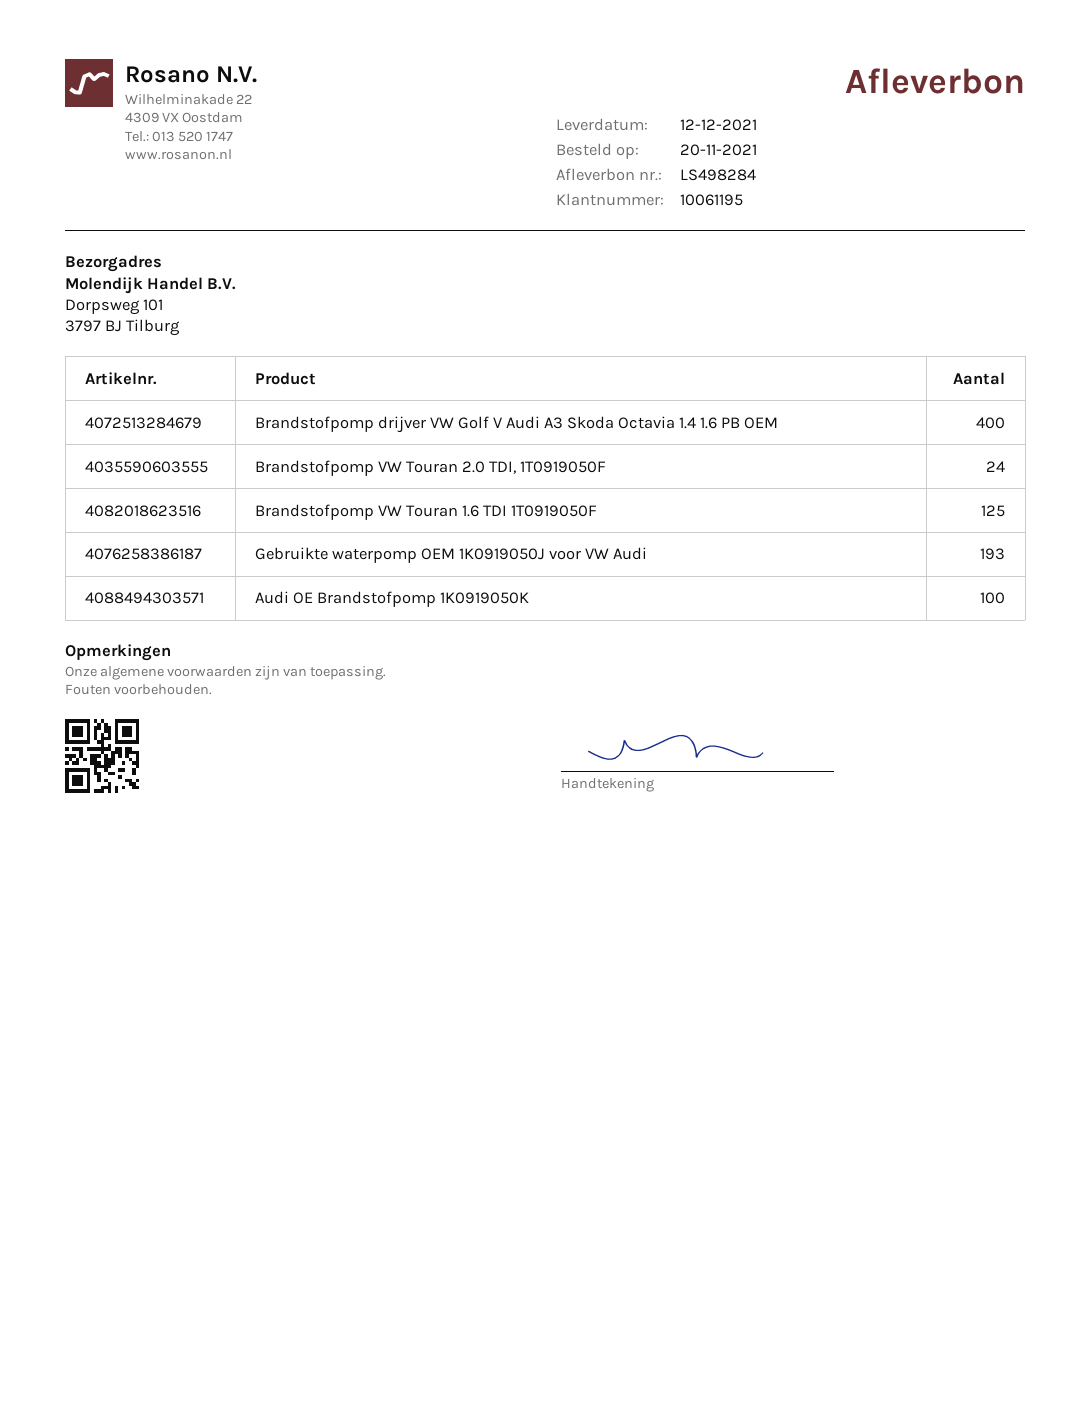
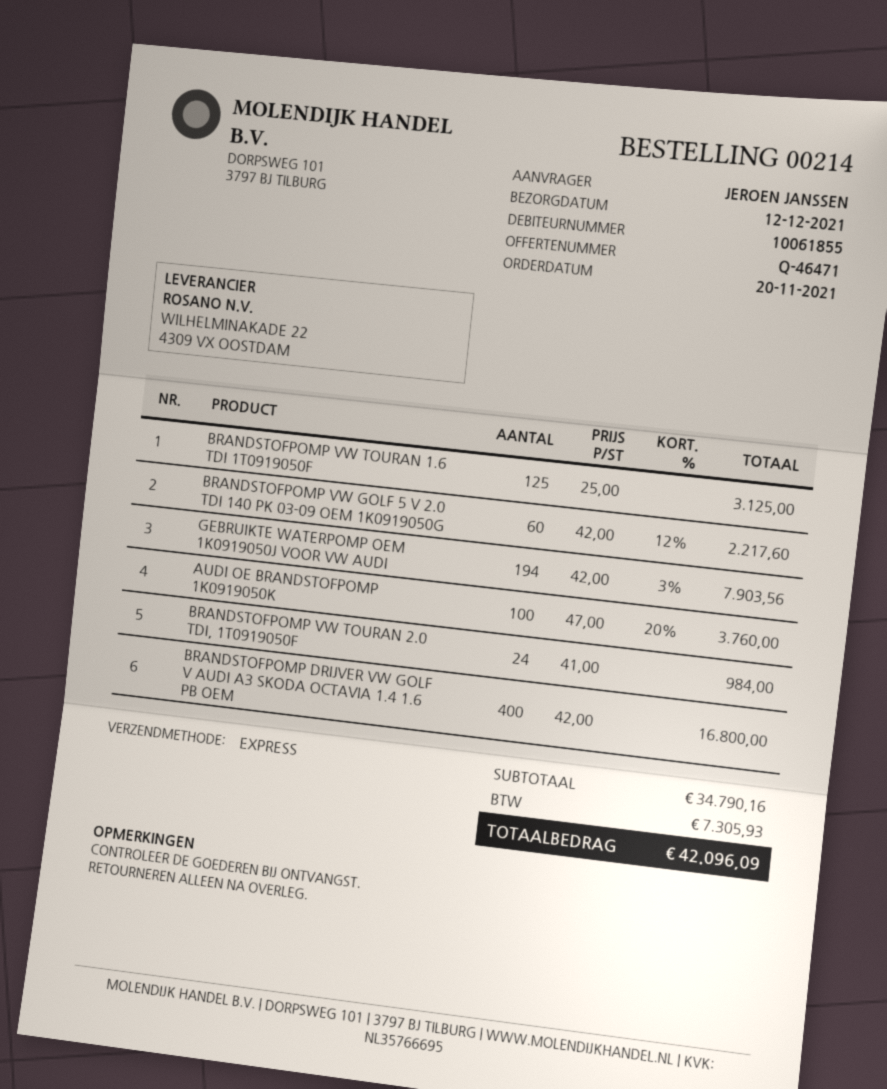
customer number: 10061195 -> 10061855
Gebruikte waterpomp OEM 1K0919050J voor VW Audi: 193 -> 194
BRANDSTOFPOMP VW GOLF 5 V 2.0 TDI 140 PK 03-09 OEM 1K0919050G: none -> 60

